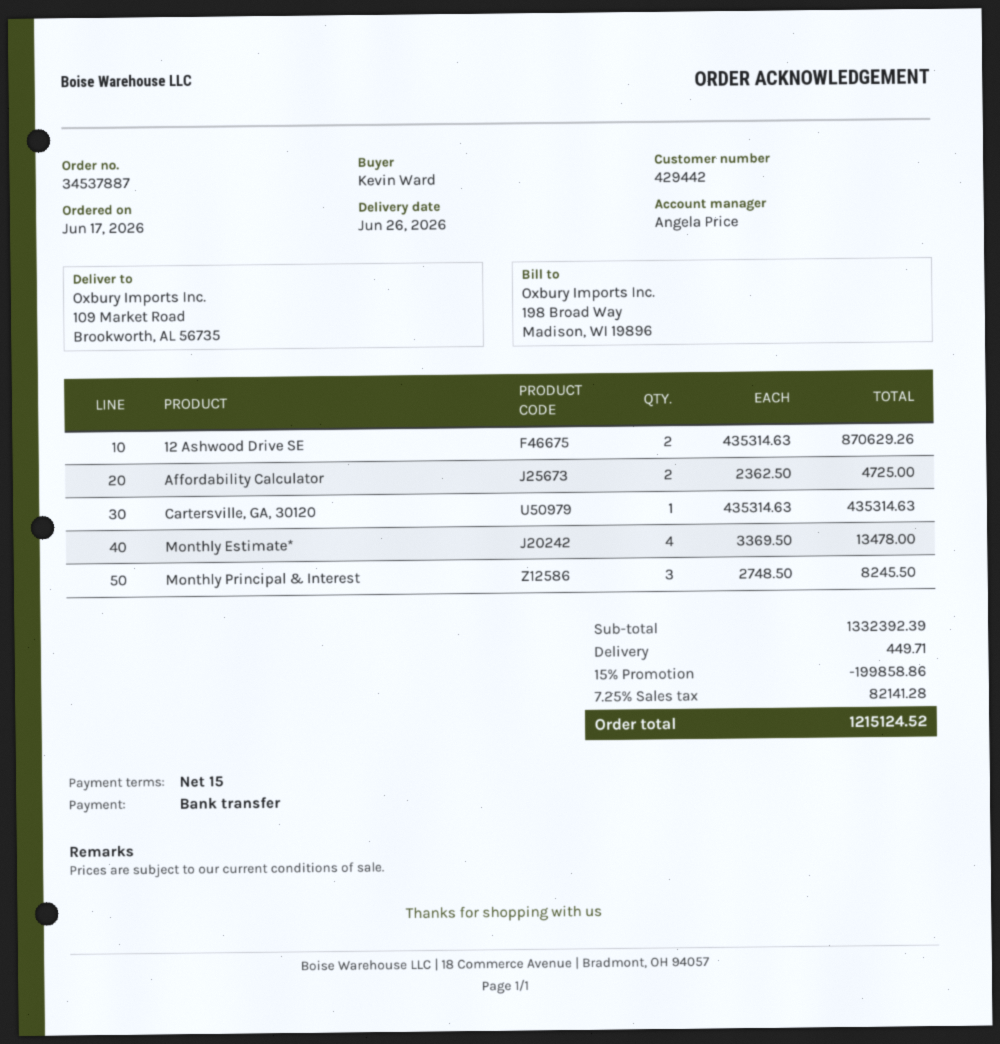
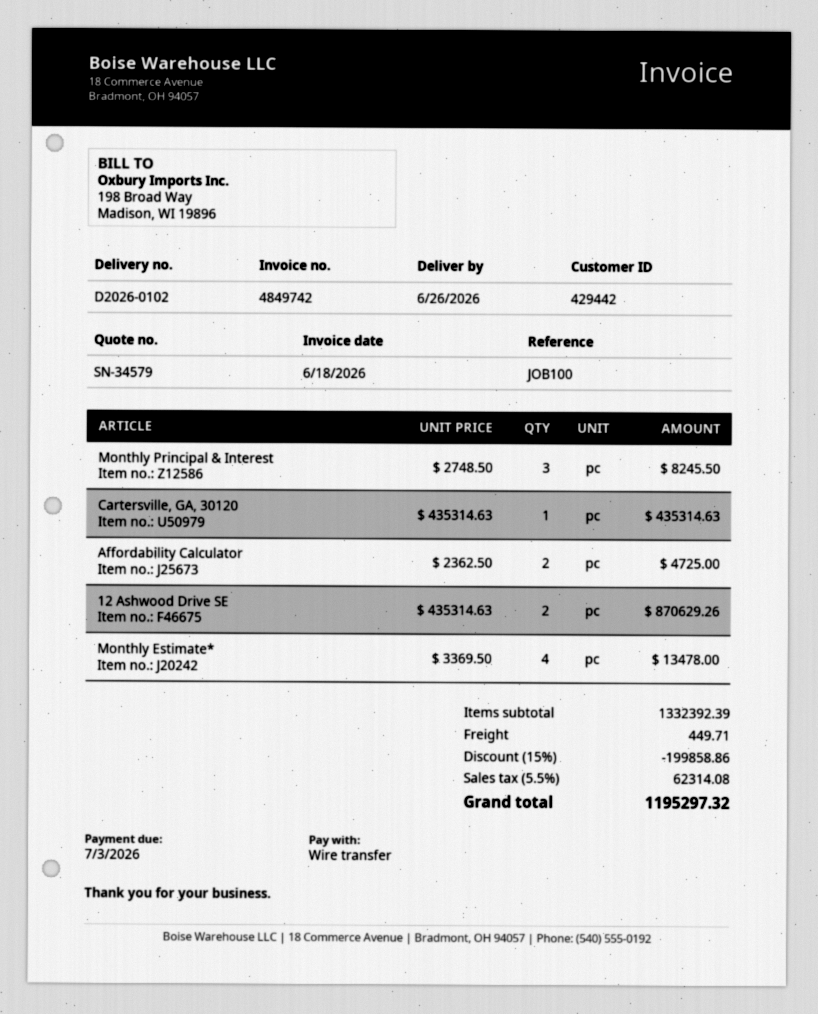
tax: 7.25% = 82141.28 -> 5.5% = 62314.08
total: 1215124.52 -> 1195297.32

